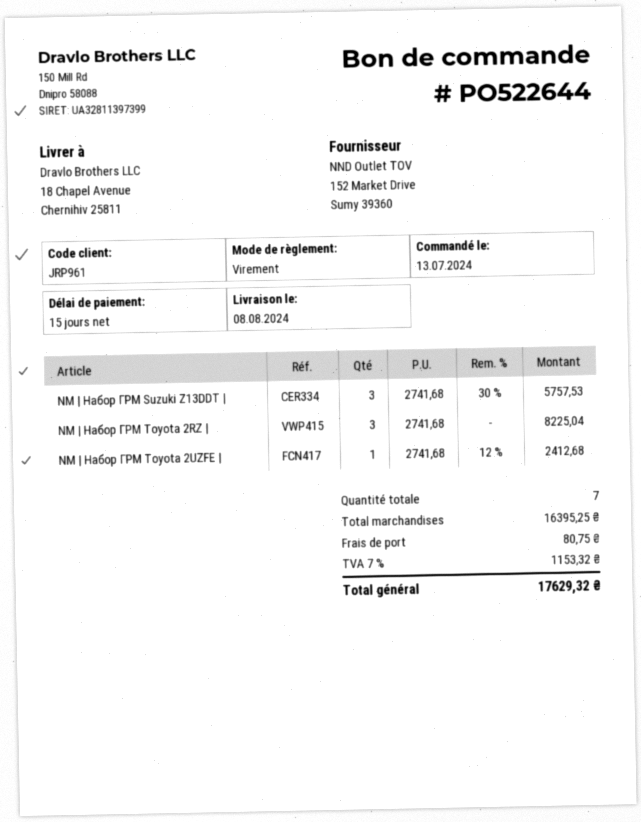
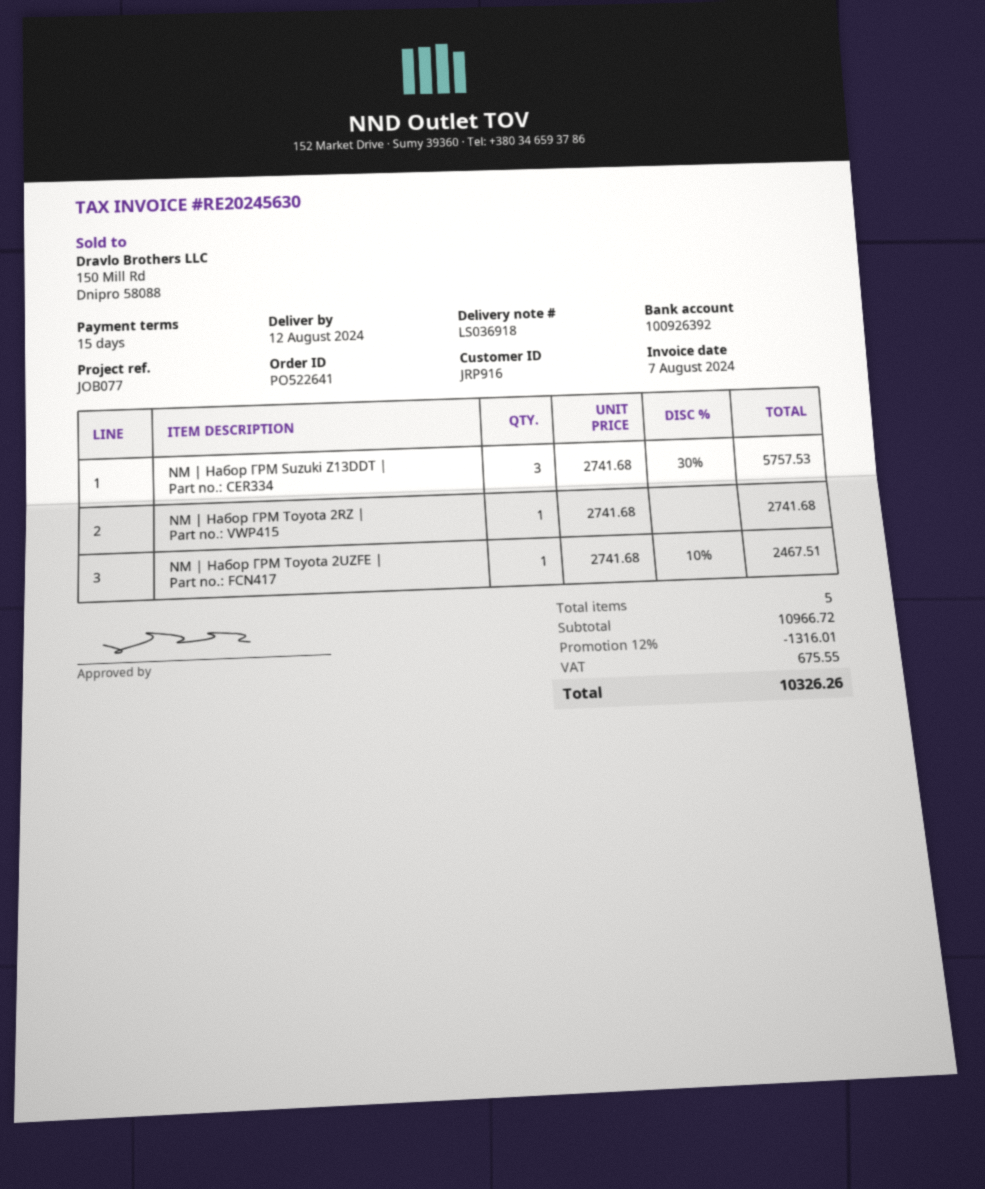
order number: PO522644 -> PO522641
delivery date: 2024-08-08 -> 2024-08-12
customer number: JRP961 -> JRP916
NM | Набор ГРМ Toyota 2RZ |: 3 x 2741.68 = 8225.04 -> 1 x 2741.68 = 2741.68
NM | Набор ГРМ Toyota 2UZFE |: 1 x 2741.68 - 12% = 2412.68 -> 1 x 2741.68 - 10% = 2467.51
total quantity: 7 -> 5
subtotal: 16395.25 -> 10966.72
discount: none -> 12% = 1316.01
shipping: 80.75 -> none
tax: 1153.32 -> 675.55
total: 17629.32 -> 10326.26

